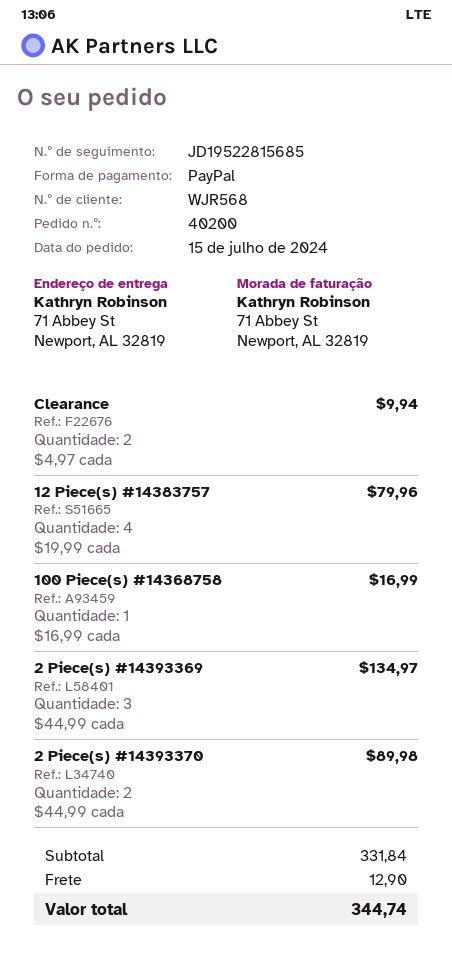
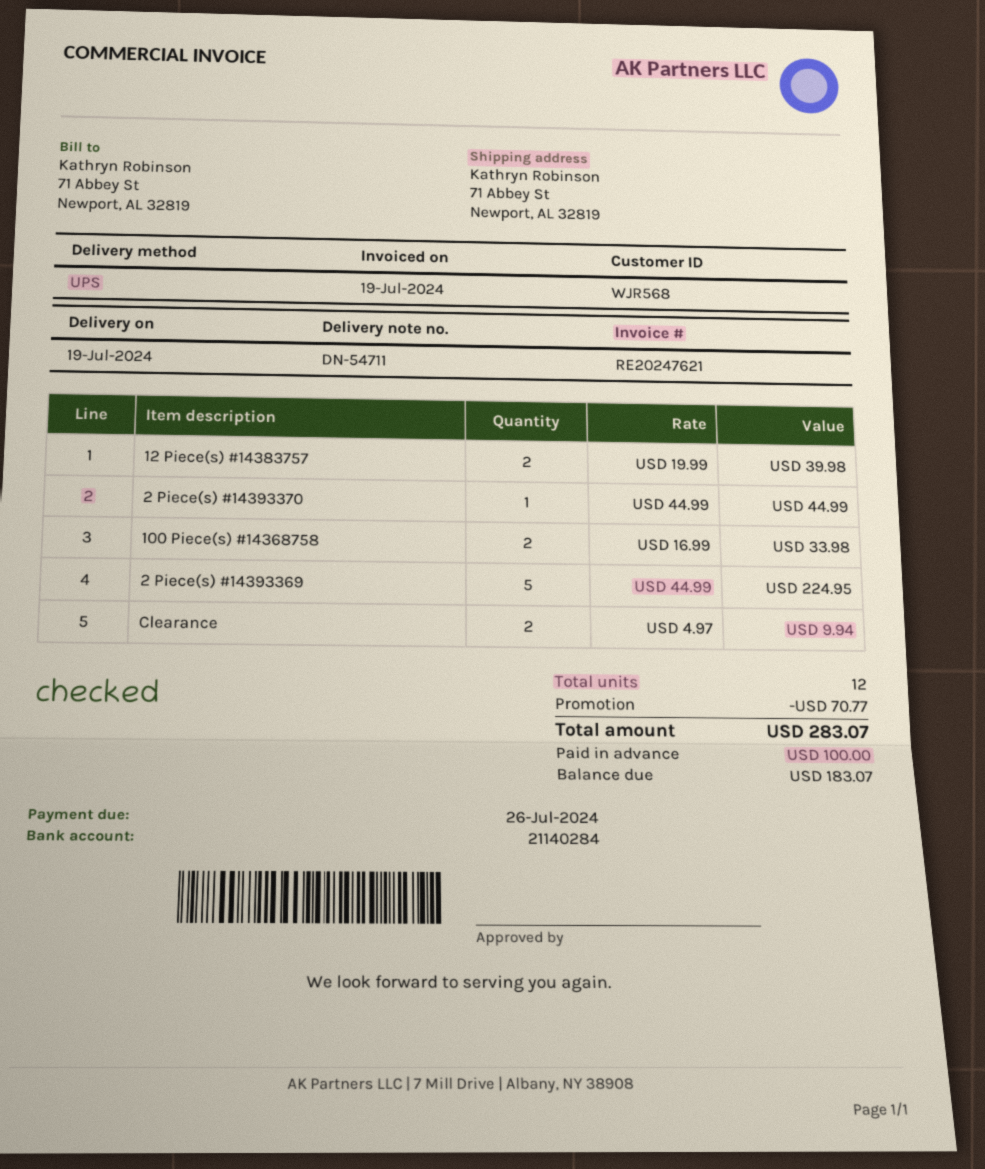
12 Piece(s) #14383757: 4 x 19.99 = 79.96 -> 2 x 19.99 = 39.98
100 Piece(s) #14368758: 1 x 16.99 = 16.99 -> 2 x 16.99 = 33.98
2 Piece(s) #14393369: 3 x 44.99 = 134.97 -> 5 x 44.99 = 224.95
2 Piece(s) #14393370: 2 x 44.99 = 89.98 -> 1 x 44.99 = 44.99
discount: none -> 70.77
shipping: 12.90 -> none
total: 344.74 -> 283.07

